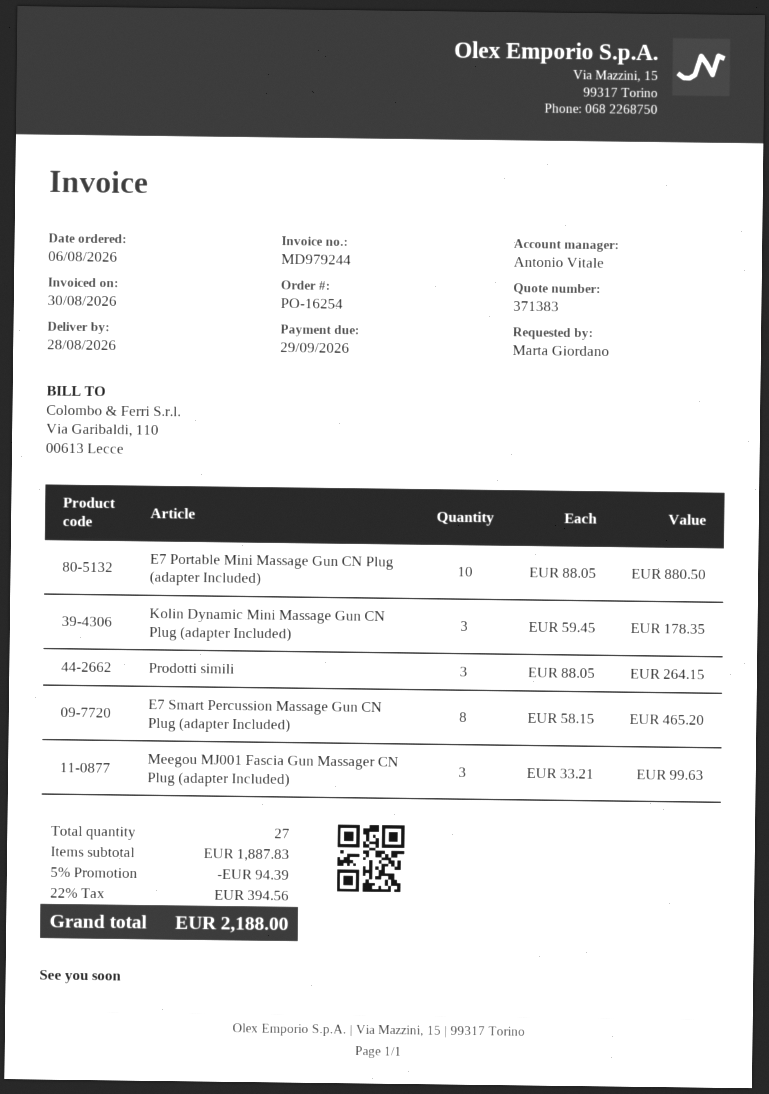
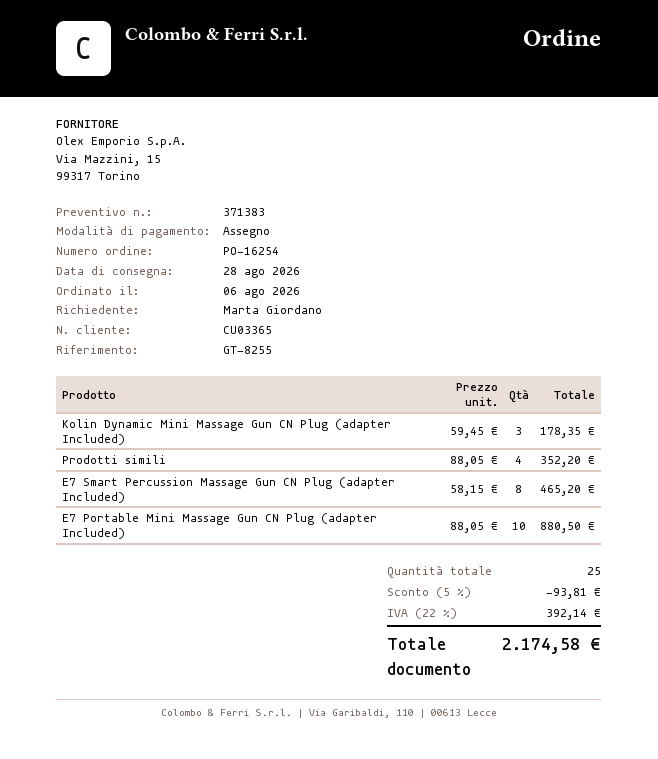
Prodotti simili: 3 x 88.05 = 264.15 -> 4 x 88.05 = 352.20
Meegou MJ001 Fascia Gun Massager CN Plug (adapter Included): 3 x 33.21 = 99.63 -> none
total quantity: 27 -> 25
discount: 5% = 94.39 -> 5% = 93.81
tax: 22% = 394.56 -> 22% = 392.14
total: 2188.00 -> 2174.58

